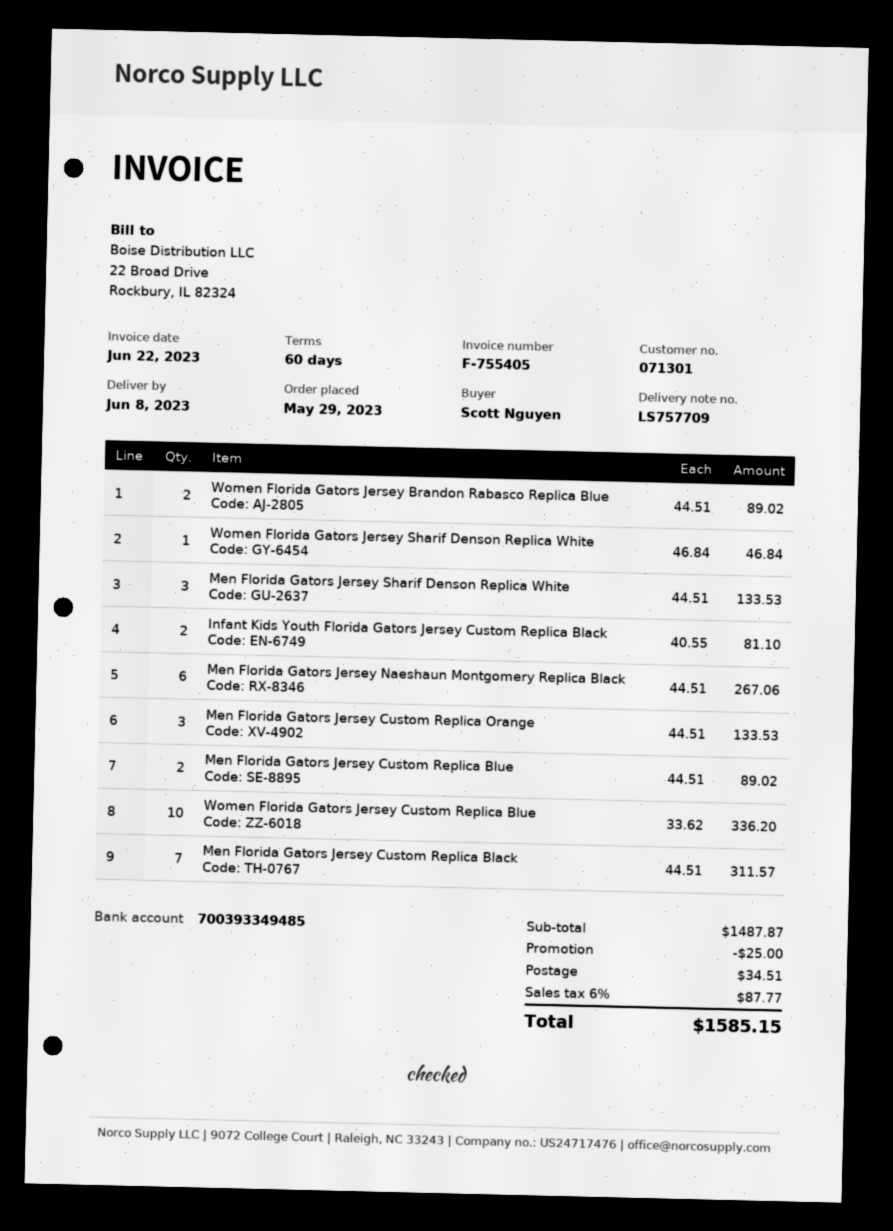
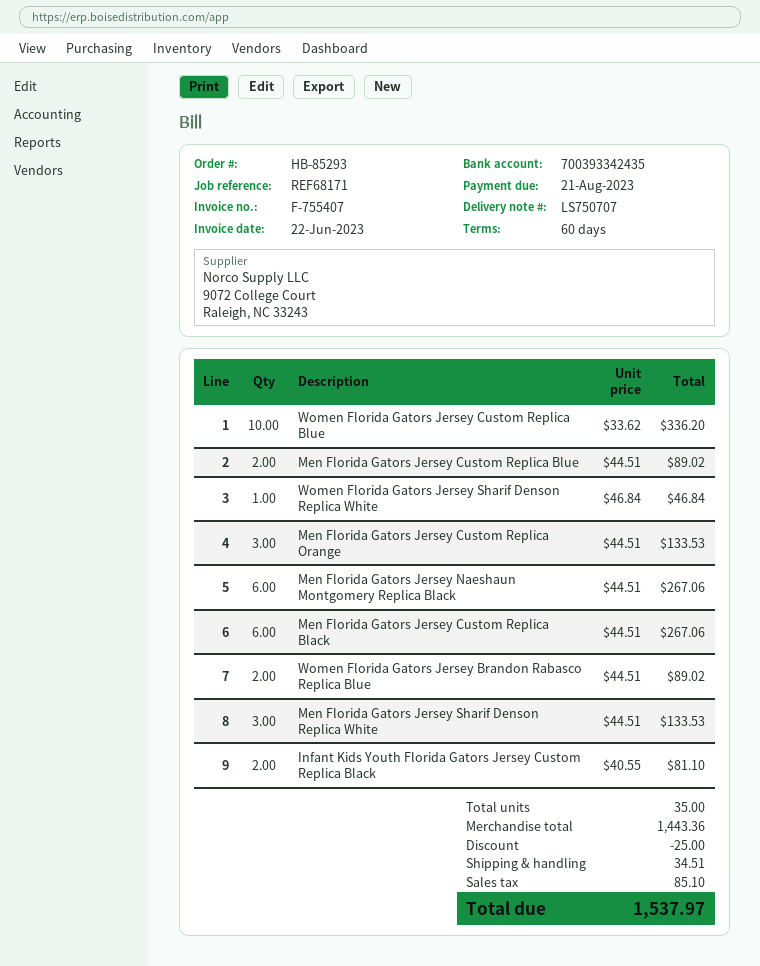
delivery note number: LS757709 -> LS750707
invoice number: F-755405 -> F-755407
bank account: 700393349485 -> 700393342435
Men Florida Gators Jersey Custom Replica Black: 7 x 44.51 = 311.57 -> 6 x 44.51 = 267.06
subtotal: 1487.87 -> 1443.36
tax: 87.77 -> 85.10
total: 1585.15 -> 1537.97

